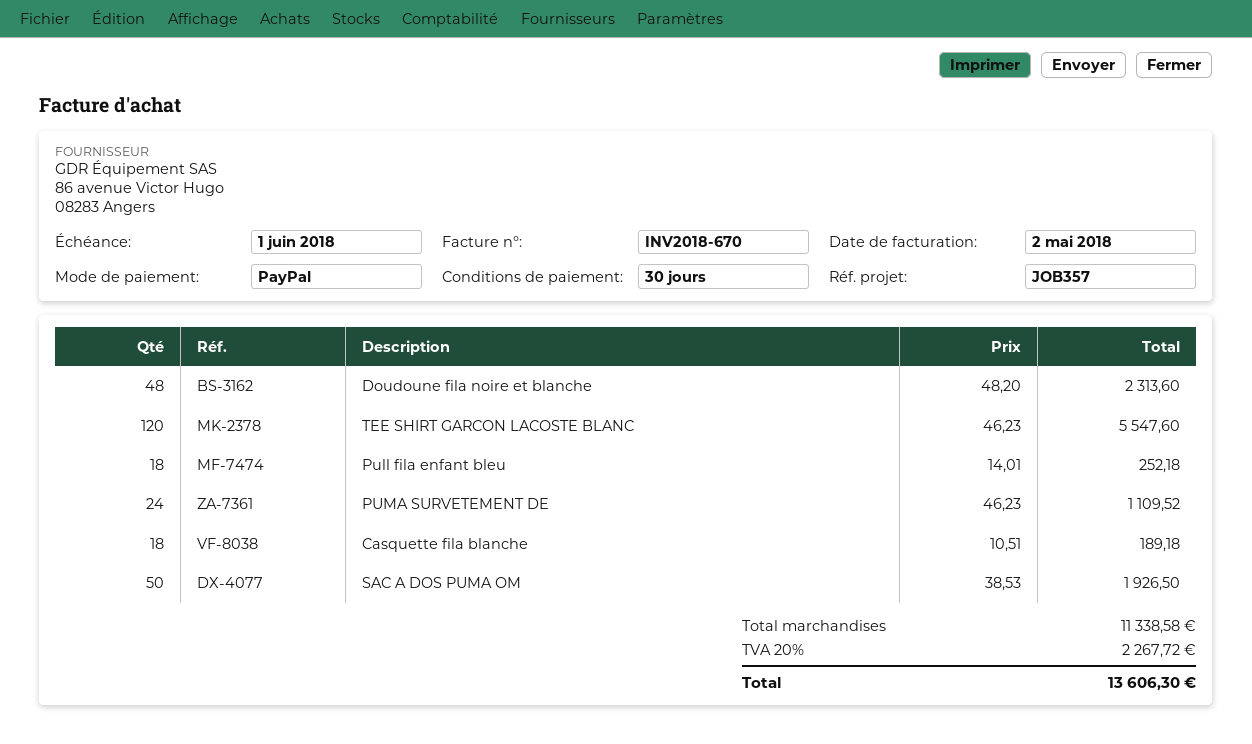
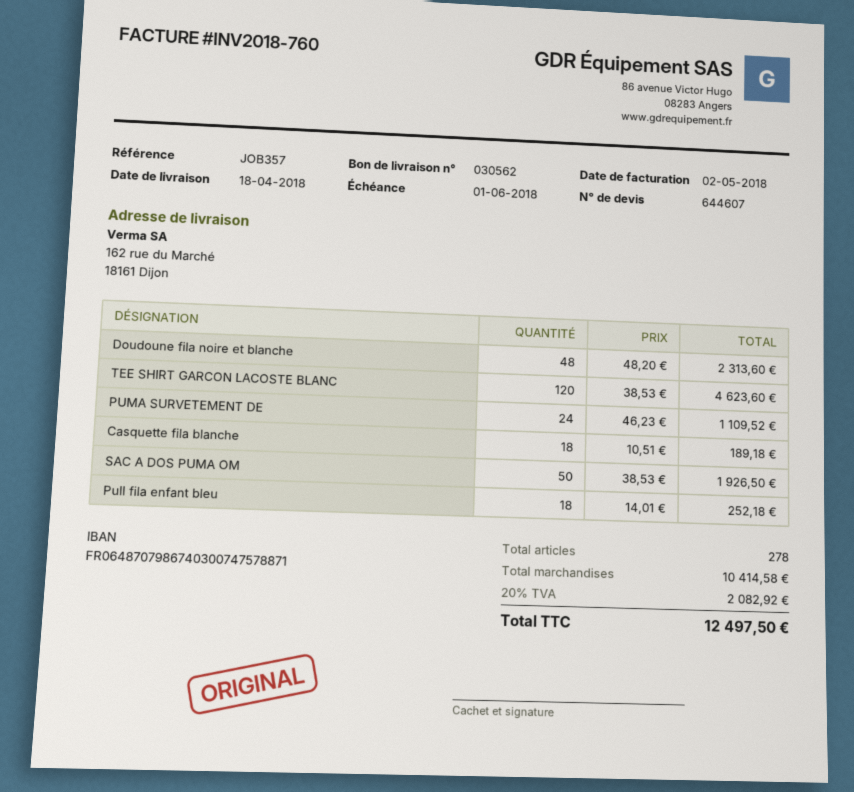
invoice number: INV2018-670 -> INV2018-760
TEE SHIRT GARCON LACOSTE BLANC: 120 x 46.23 = 5547.60 -> 120 x 38.53 = 4623.60
subtotal: 11338.58 -> 10414.58
tax: 20% = 2267.72 -> 20% = 2082.92
total: 13606.30 -> 12497.50

